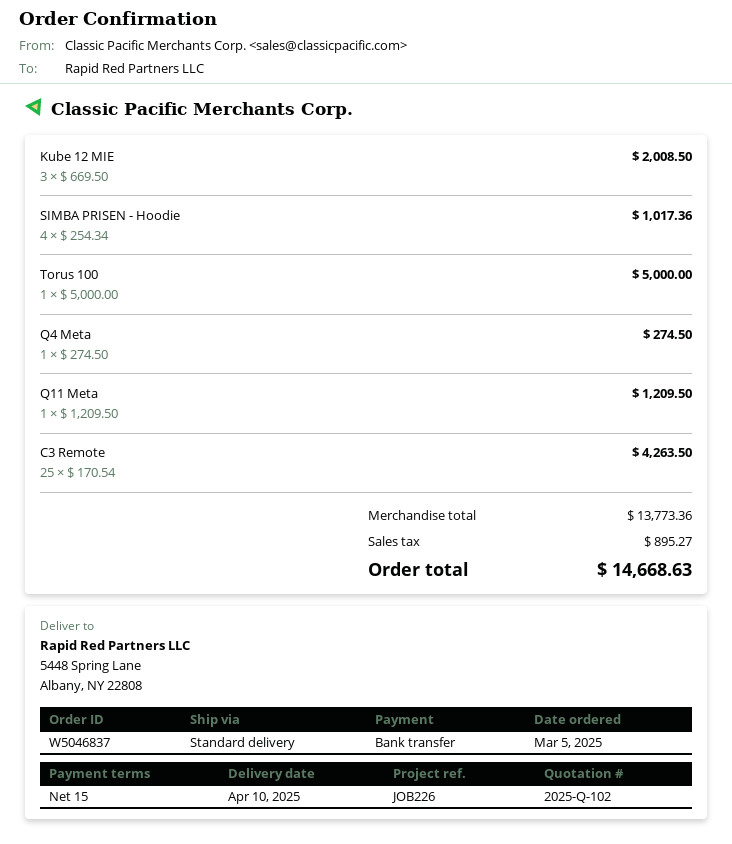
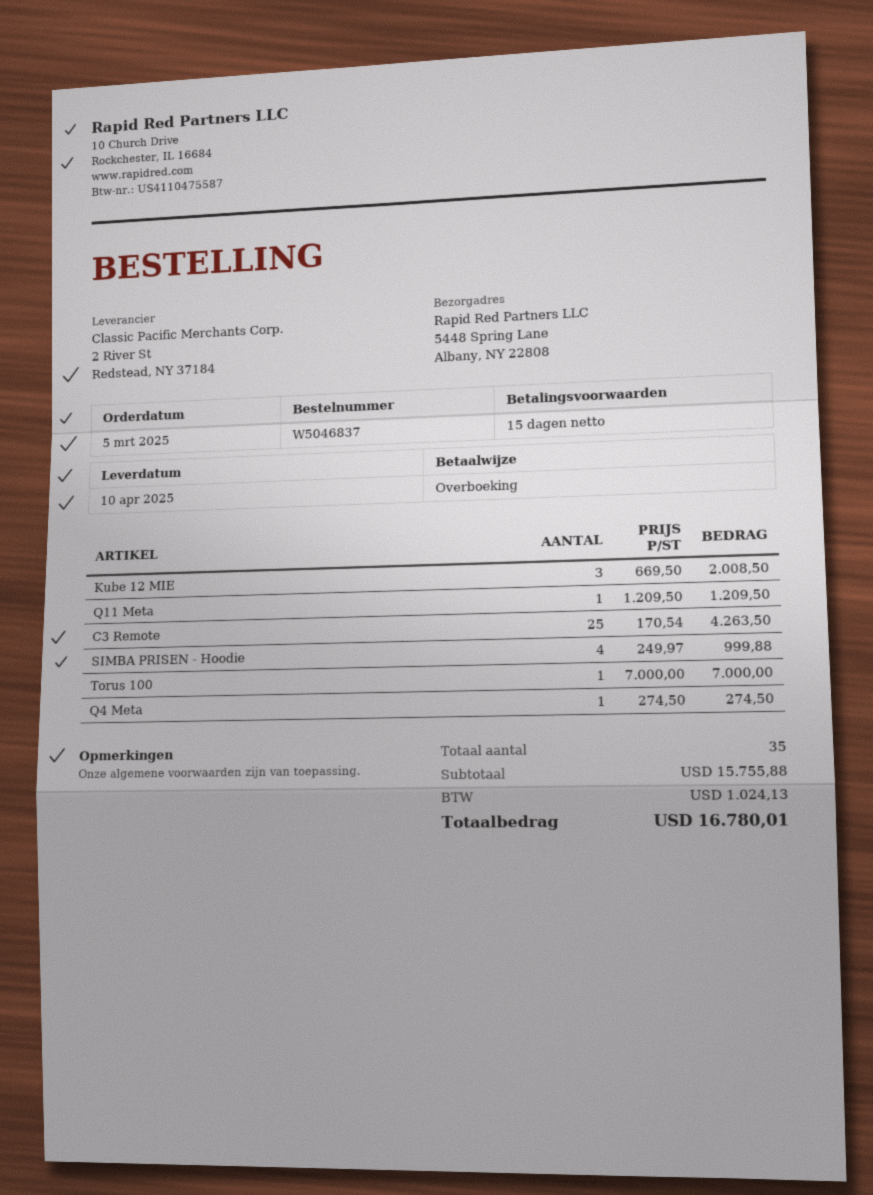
SIMBA PRISEN - Hoodie: 4 x 254.34 = 1017.36 -> 4 x 249.97 = 999.88
Torus 100: 1 x 5000.00 = 5000.00 -> 1 x 7000.00 = 7000.00
subtotal: 13773.36 -> 15755.88
tax: 895.27 -> 1024.13
total: 14668.63 -> 16780.01

